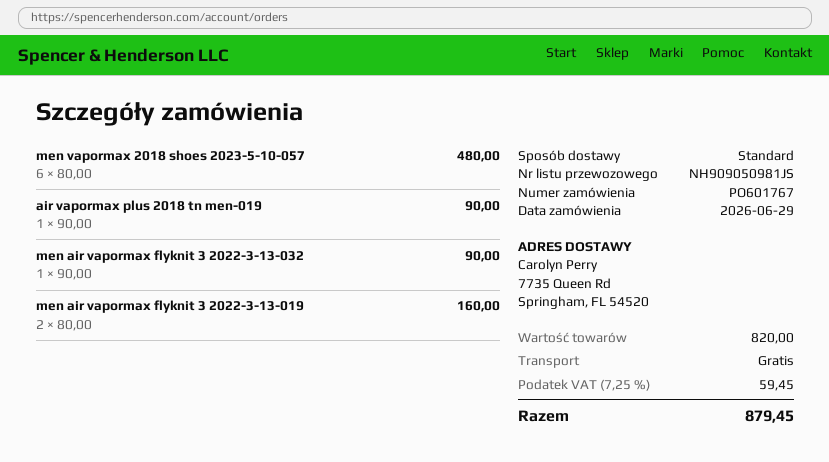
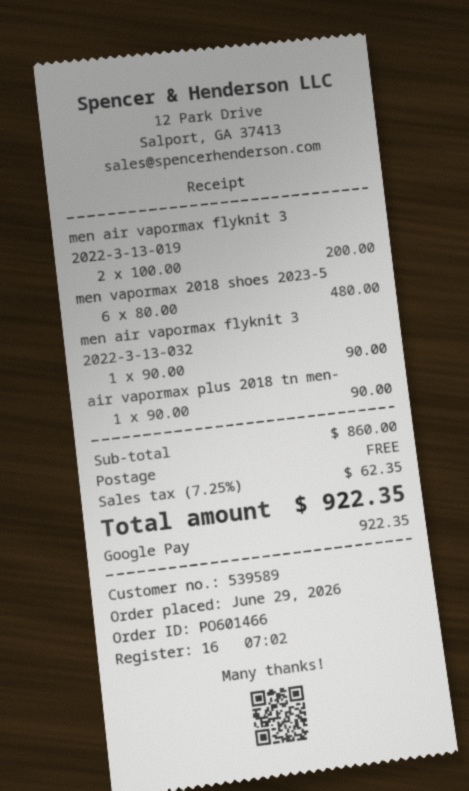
order number: PO601767 -> PO601466
men air vapormax flyknit 3 2022-3-13-019: 2 x 80.00 = 160.00 -> 2 x 100.00 = 200.00
subtotal: 820.00 -> 860.00
tax: 7.25% = 59.45 -> 7.25% = 62.35
total: 879.45 -> 922.35

